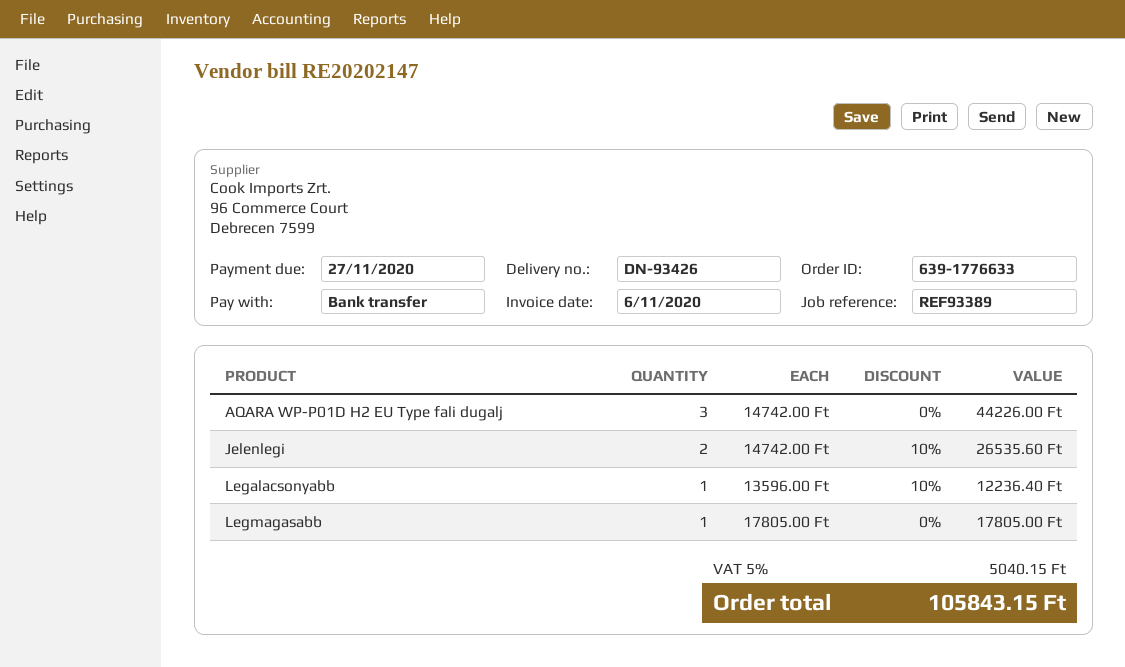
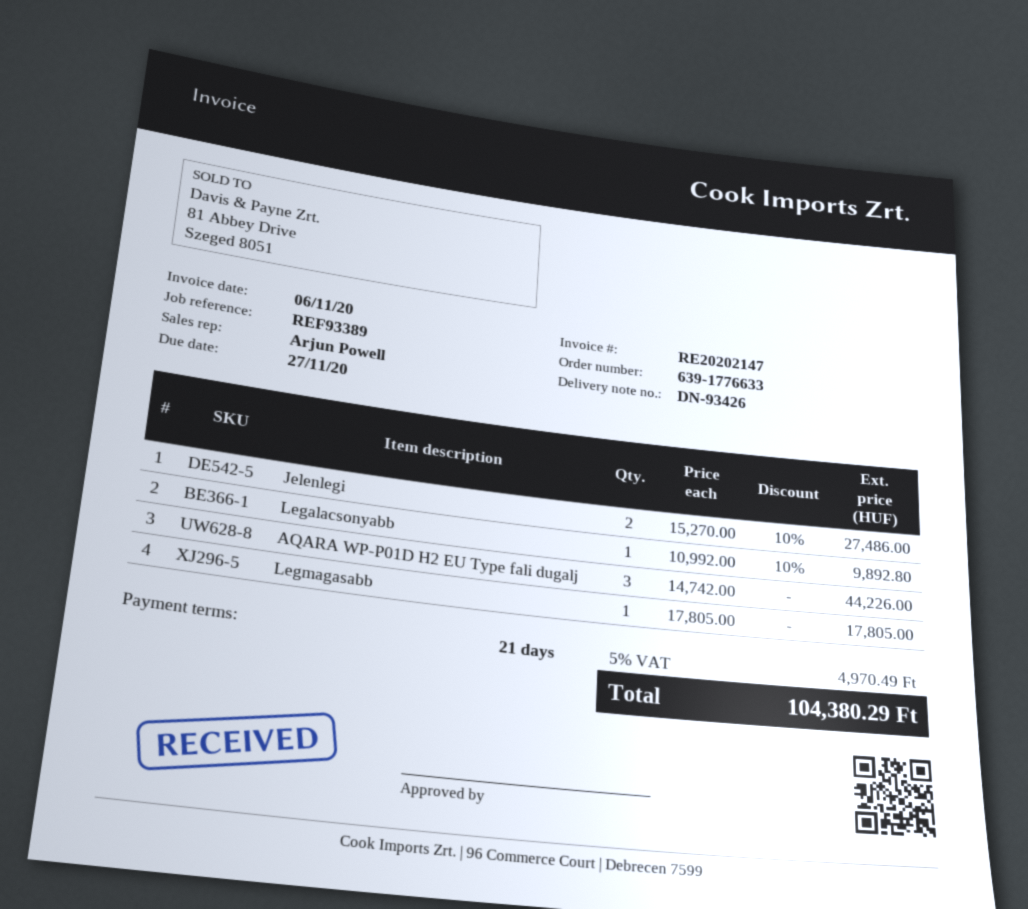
Jelenlegi: 2 x 14742.00 - 10% = 26535.60 -> 2 x 15270.00 - 10% = 27486.00
Legalacsonyabb: 1 x 13596.00 - 10% = 12236.40 -> 1 x 10992.00 - 10% = 9892.80
tax: 5% = 5040.15 -> 5% = 4970.49
total: 105843.15 -> 104380.29

